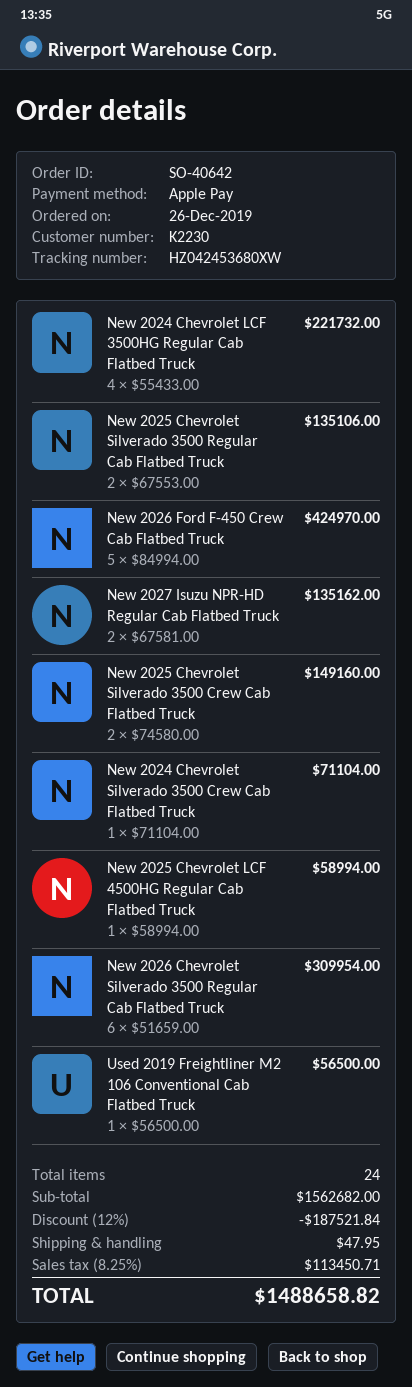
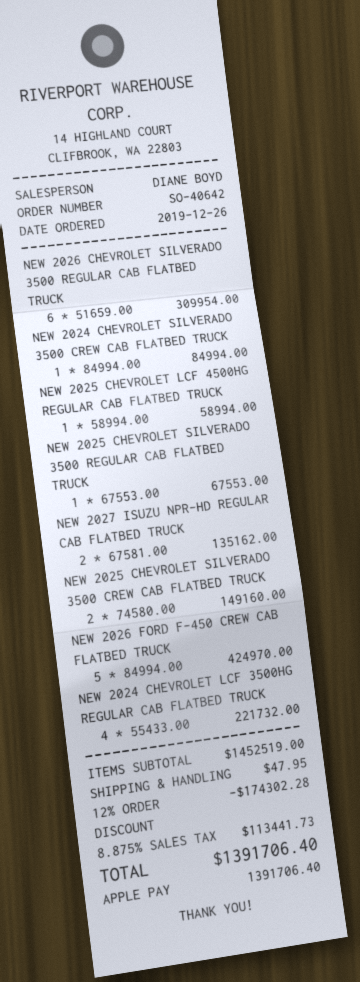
New 2025 Chevrolet Silverado 3500 Regular Cab Flatbed Truck: 2 x 67553.00 = 135106.00 -> 1 x 67553.00 = 67553.00
New 2024 Chevrolet Silverado 3500 Crew Cab Flatbed Truck: 1 x 71104.00 = 71104.00 -> 1 x 84994.00 = 84994.00
Used 2019 Freightliner M2 106 Conventional Cab Flatbed Truck: 1 x 56500.00 = 56500.00 -> none
subtotal: 1562682.00 -> 1452519.00
discount: 12% = 187521.84 -> 12% = 174302.28
tax: 8.25% = 113450.71 -> 8.875% = 113441.73
total: 1488658.82 -> 1391706.40

